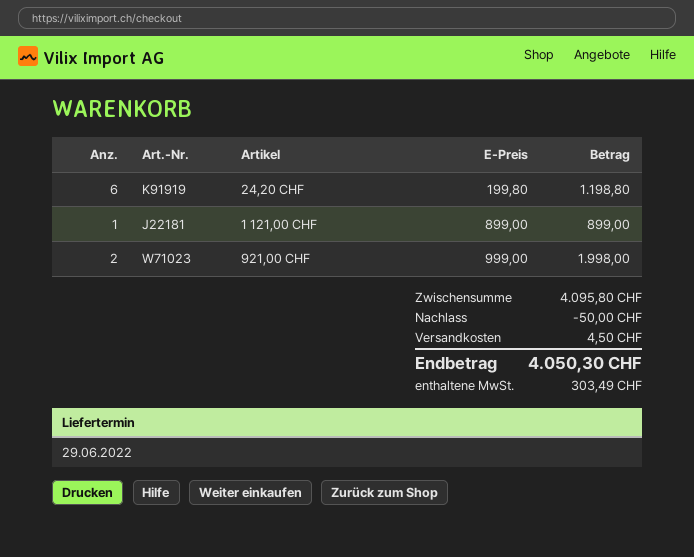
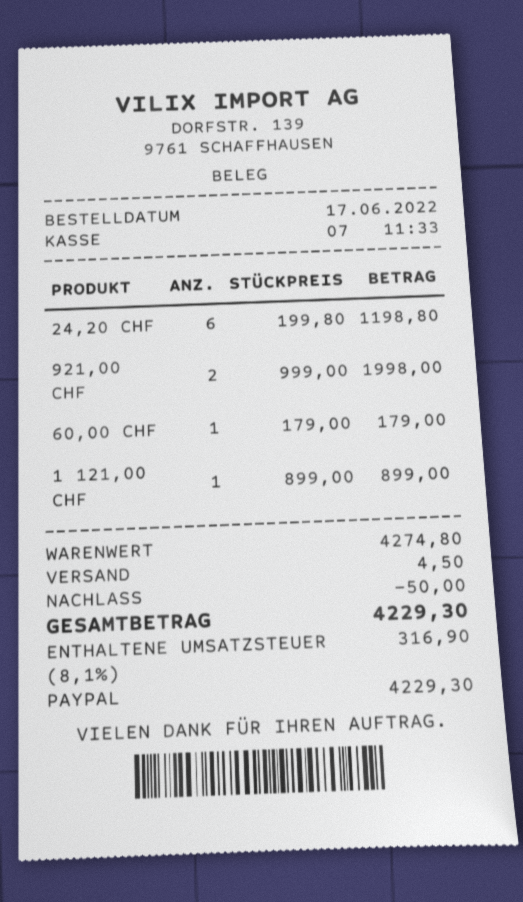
60,00 CHF: none -> 1 x 179.00 = 179.00
subtotal: 4095.80 -> 4274.80
tax: 303.49 -> 316.90
total: 4050.30 -> 4229.30

